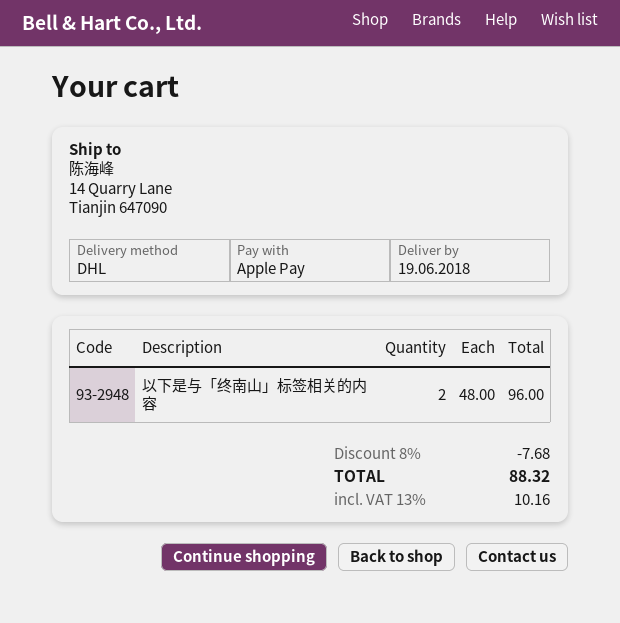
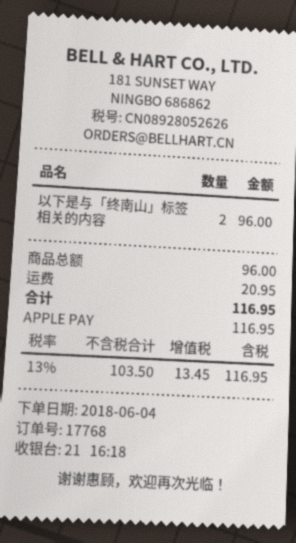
discount: 8% = 7.68 -> none
shipping: none -> 20.95
tax: 13% = 10.16 -> 13% = 13.45
total: 88.32 -> 116.95

